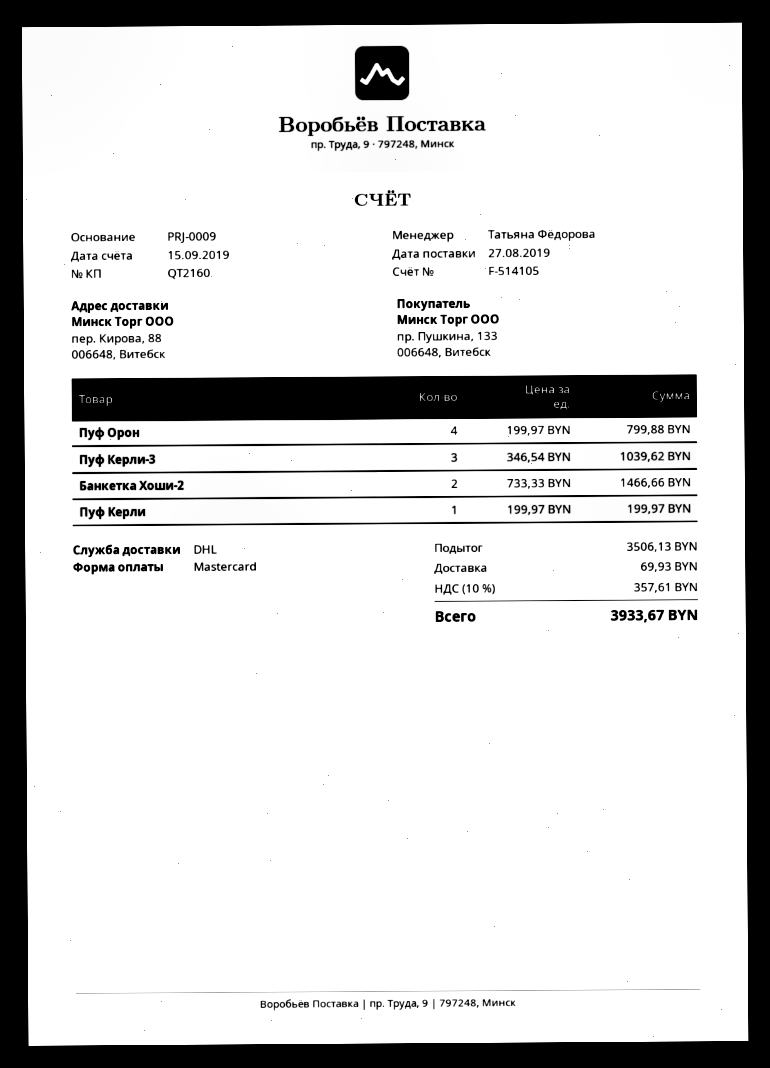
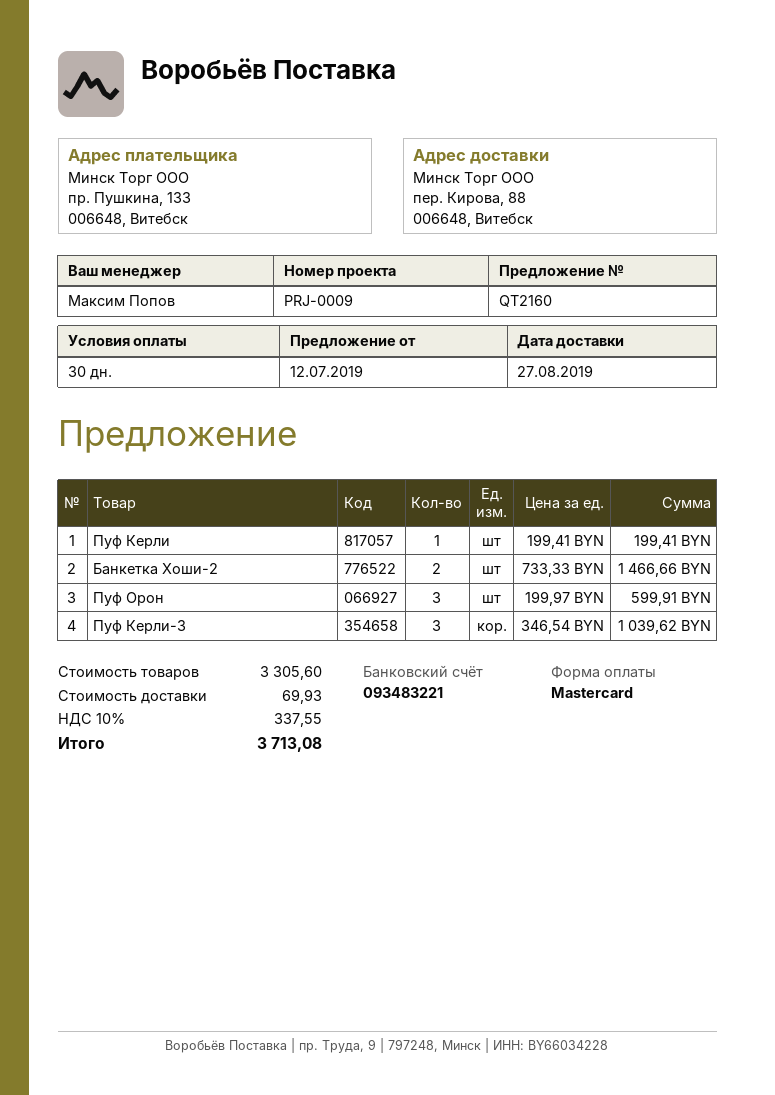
sales rep: Татьяна Фёдорова -> Максим Попов
Пуф Орон: 4 x 199.97 = 799.88 -> 3 x 199.97 = 599.91
Пуф Керли: 1 x 199.97 = 199.97 -> 1 x 199.41 = 199.41
subtotal: 3506.13 -> 3305.60
tax: 10% = 357.61 -> 10% = 337.55
total: 3933.67 -> 3713.08

